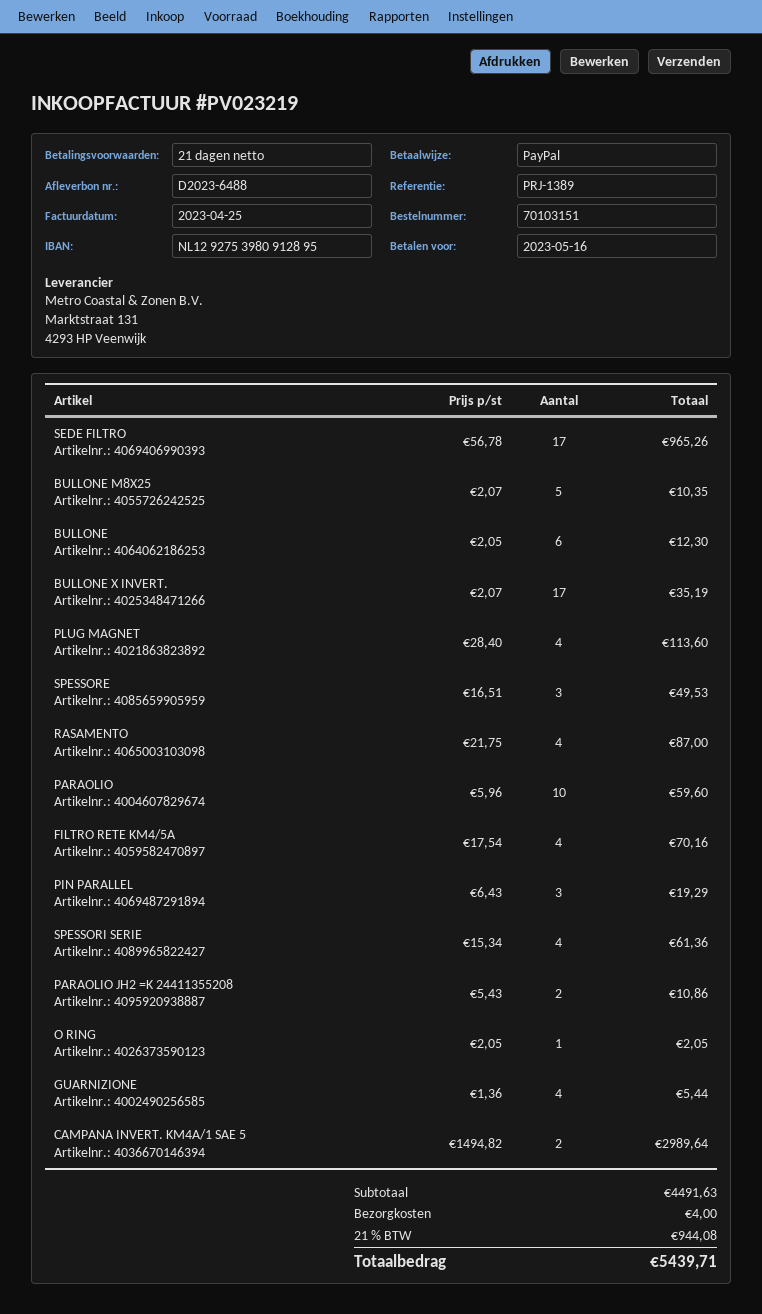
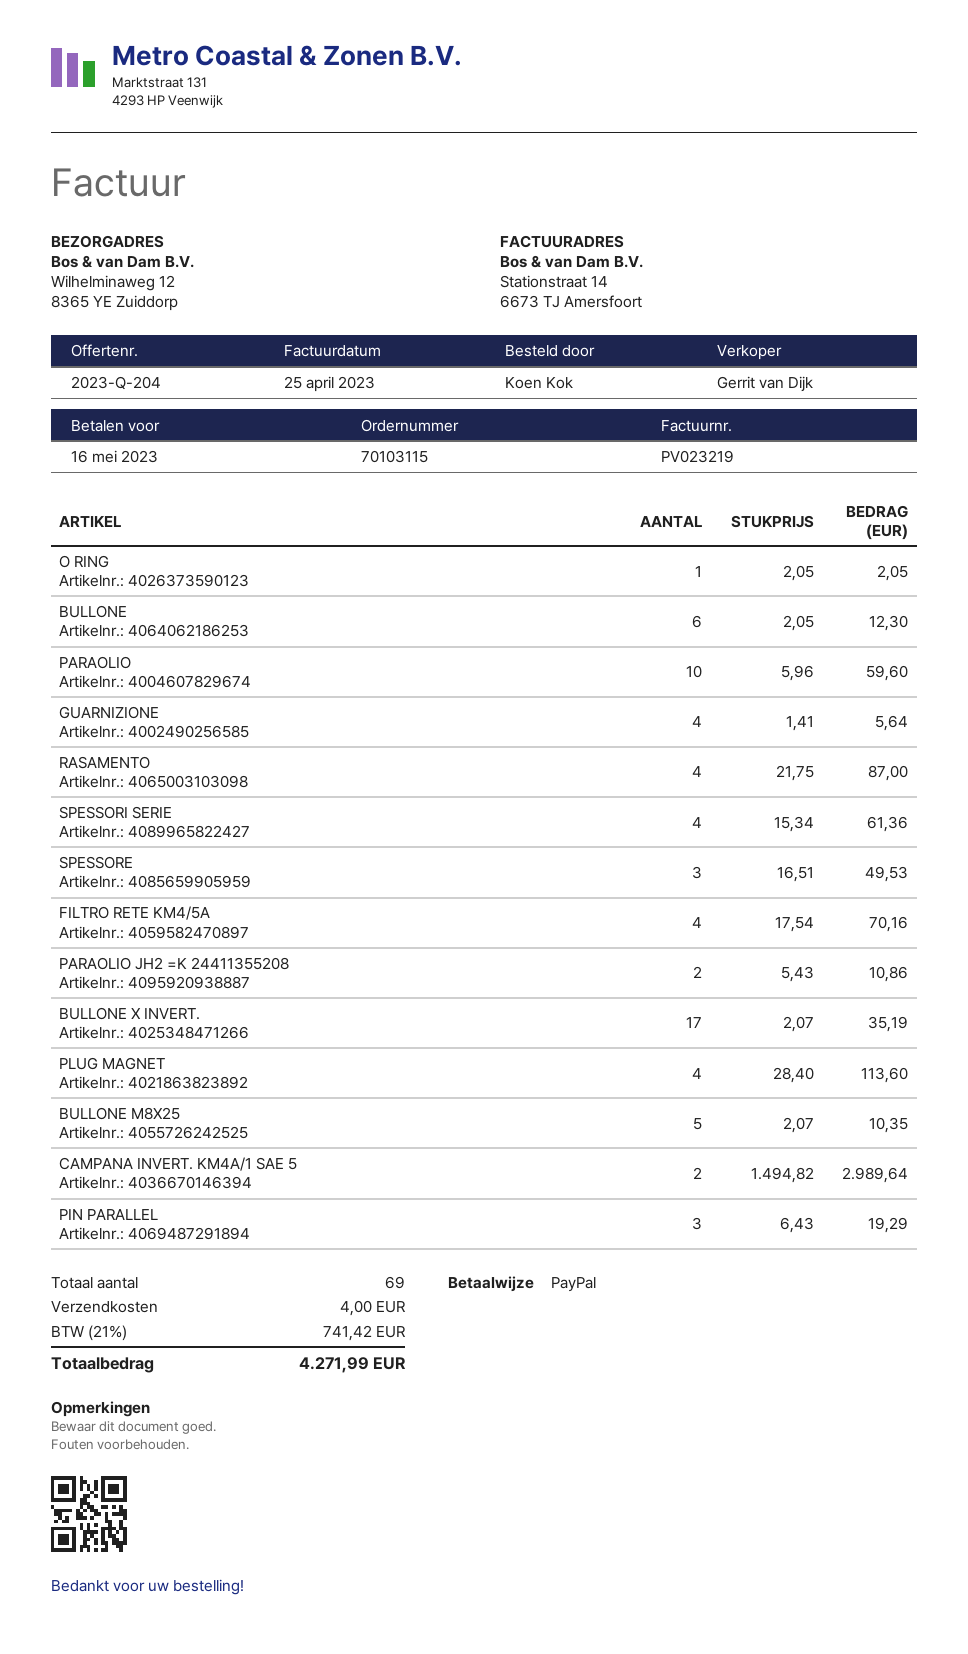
order number: 70103151 -> 70103115
SEDE FILTRO: 17 x 56.78 = 965.26 -> none
GUARNIZIONE: 4 x 1.36 = 5.44 -> 4 x 1.41 = 5.64
tax: 21% = 944.08 -> 21% = 741.42
total: 5439.71 -> 4271.99

